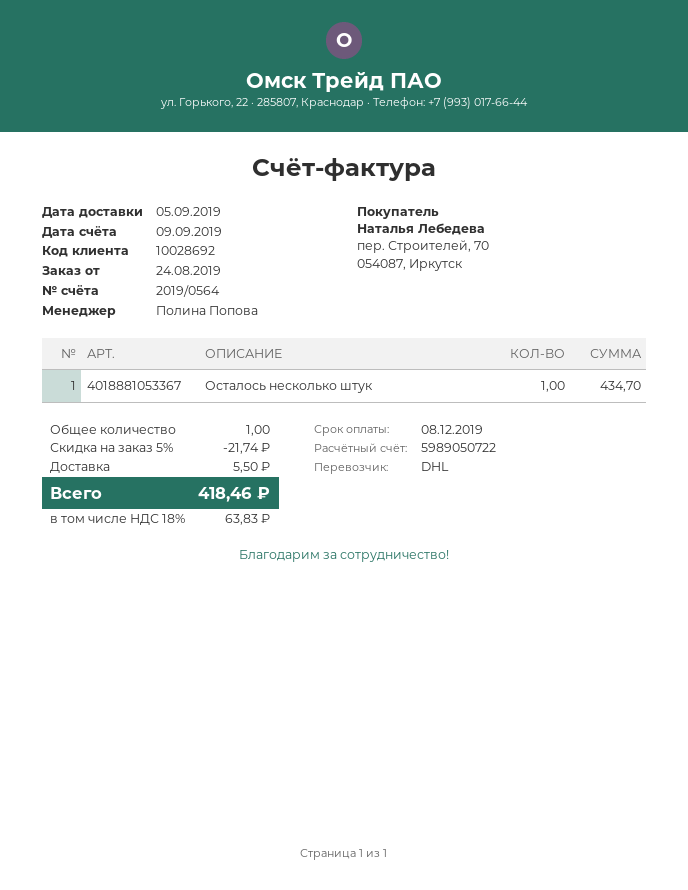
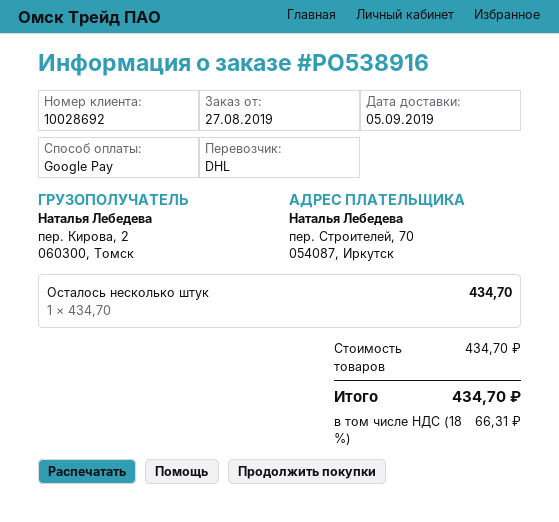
order date: 2019-08-24 -> 2019-08-27
discount: 5% = 21.74 -> none
shipping: 5.50 -> none
tax: 18% = 63.83 -> 18% = 66.31
total: 418.46 -> 434.70

